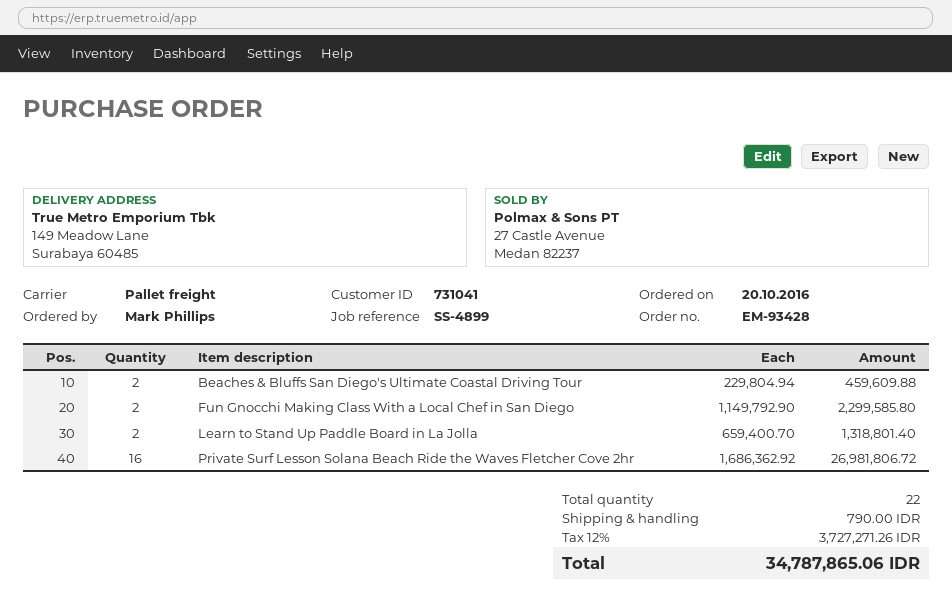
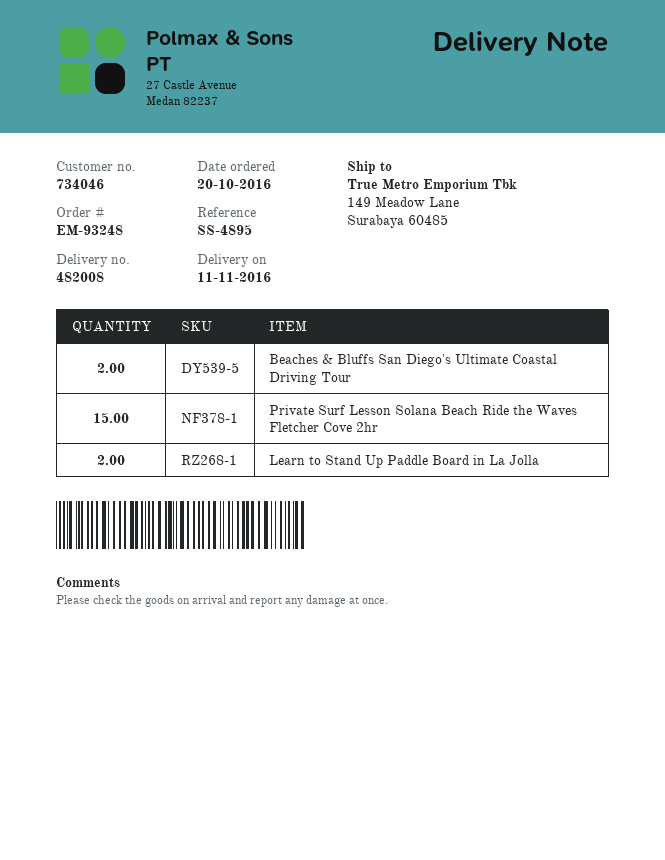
order number: EM-93428 -> EM-93248
customer number: 731041 -> 734046
reference: SS-4899 -> SS-4895
Fun Gnocchi Making Class With a Local Chef in San Diego: 2 -> none
Private Surf Lesson Solana Beach Ride the Waves Fletcher Cove 2hr: 16 -> 15

